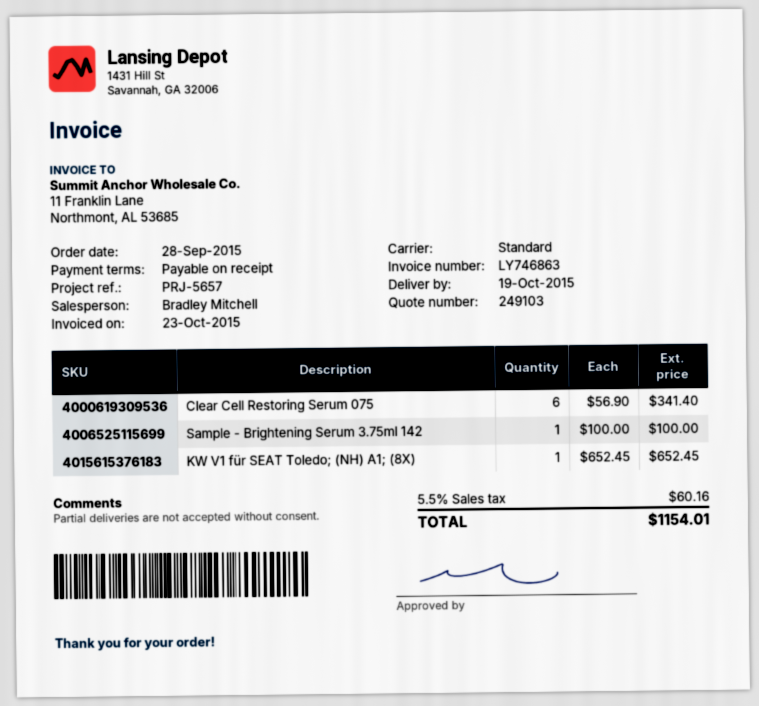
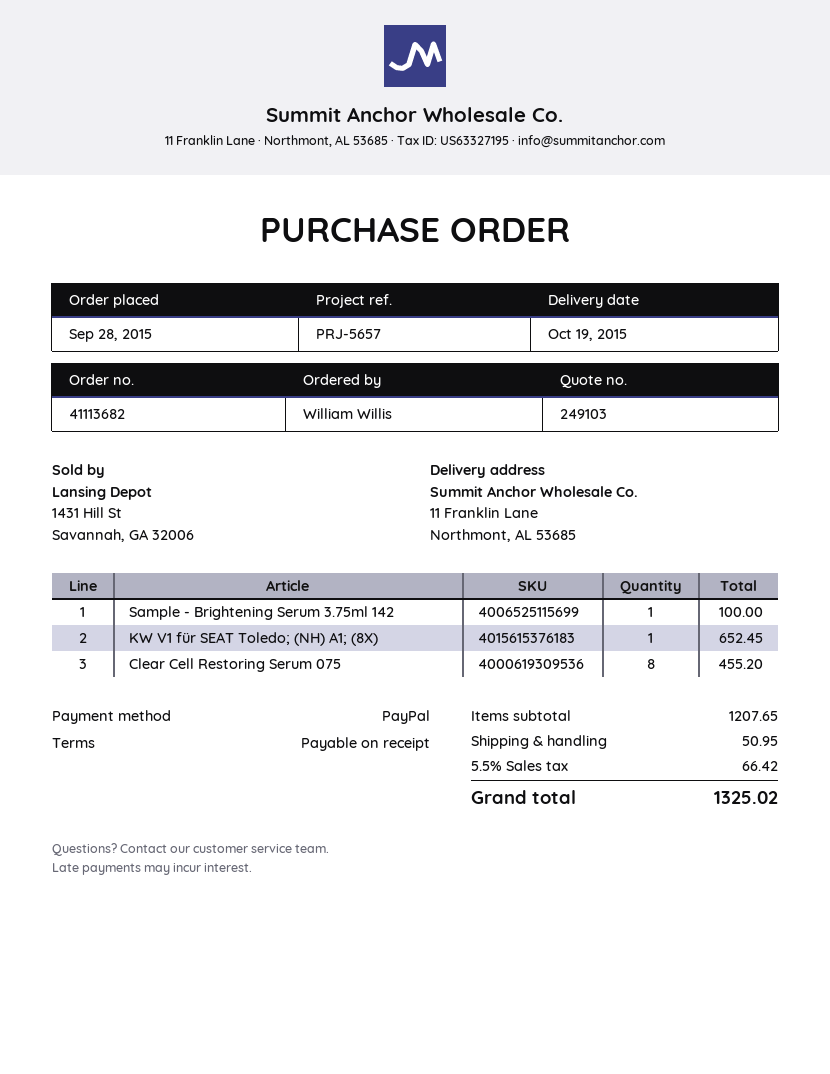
Clear Cell Restoring Serum 075: 6 for 341.40 -> 8 for 455.20
shipping: none -> 50.95
tax: 5.5% = 60.16 -> 5.5% = 66.42
total: 1154.01 -> 1325.02

